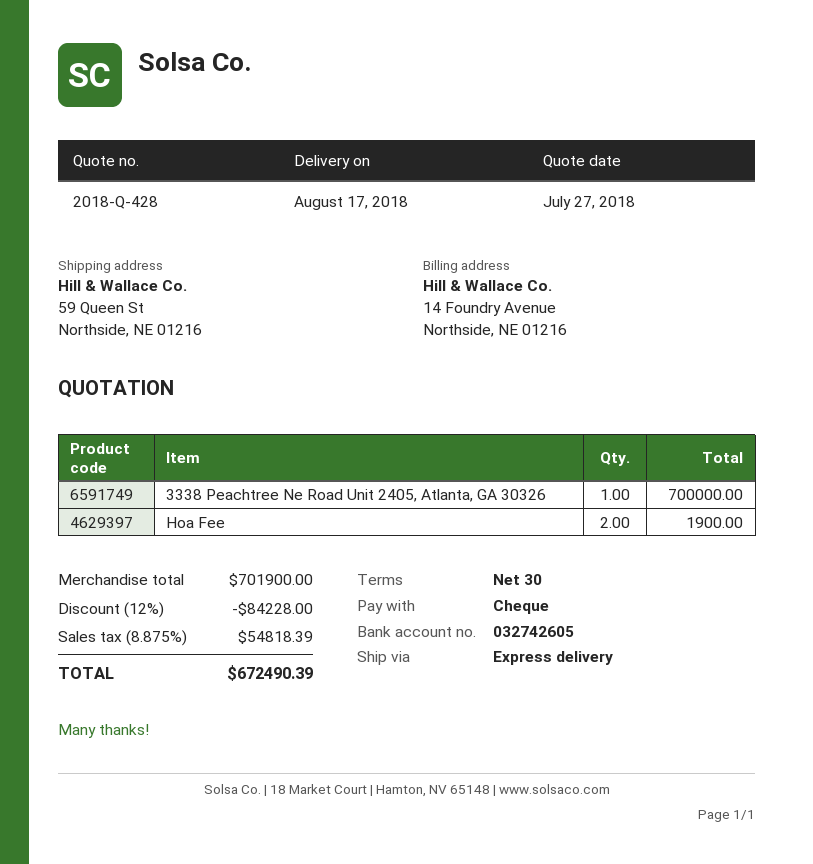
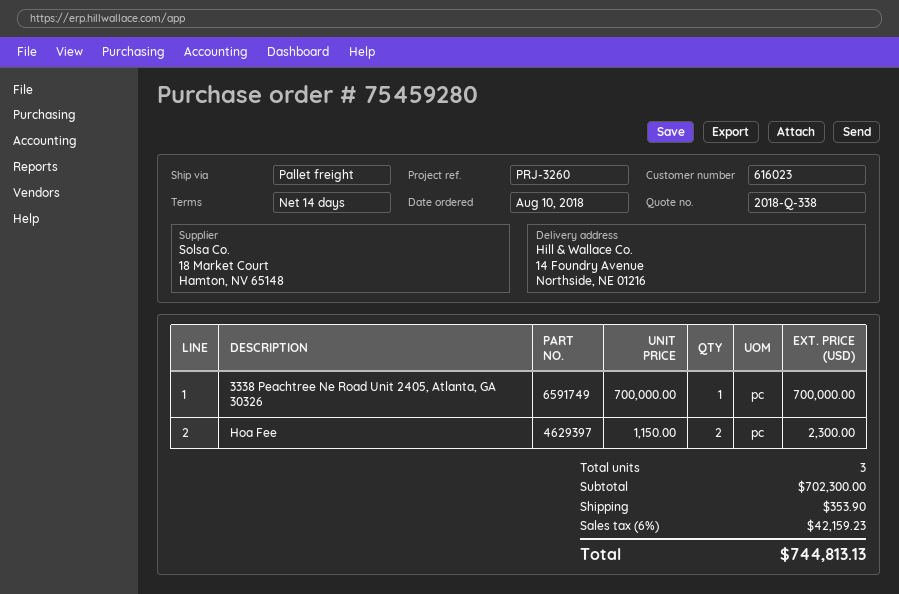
quote number: 2018-Q-428 -> 2018-Q-338
payment terms: 30 days -> 14 days
shipping method: express -> pallet freight
ship to: 59 Queen St, Northside, NE 01216 -> 14 Foundry Avenue, Northside, NE 01216
Hoa Fee: 2 for 1900.00 -> 2 for 2300.00
subtotal: 701900.00 -> 702300.00
discount: 12% = 84228.00 -> none
shipping: none -> 353.90
tax: 8.875% = 54818.39 -> 6% = 42159.23
total: 672490.39 -> 744813.13

